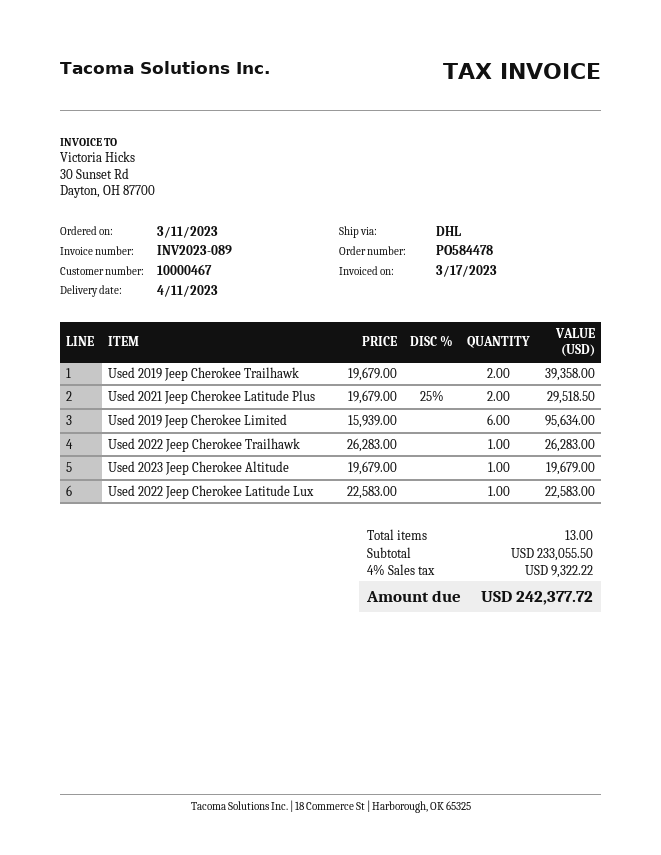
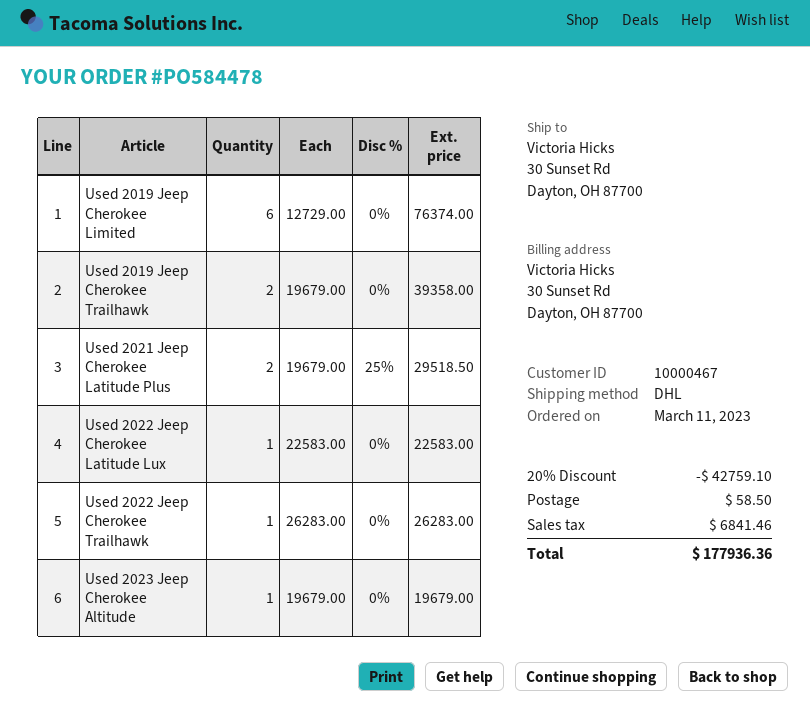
Used 2019 Jeep Cherokee Limited: 6 x 15939.00 = 95634.00 -> 6 x 12729.00 = 76374.00
discount: none -> 20% = 42759.10
shipping: none -> 58.50
tax: 9322.22 -> 6841.46
total: 242377.72 -> 177936.36

